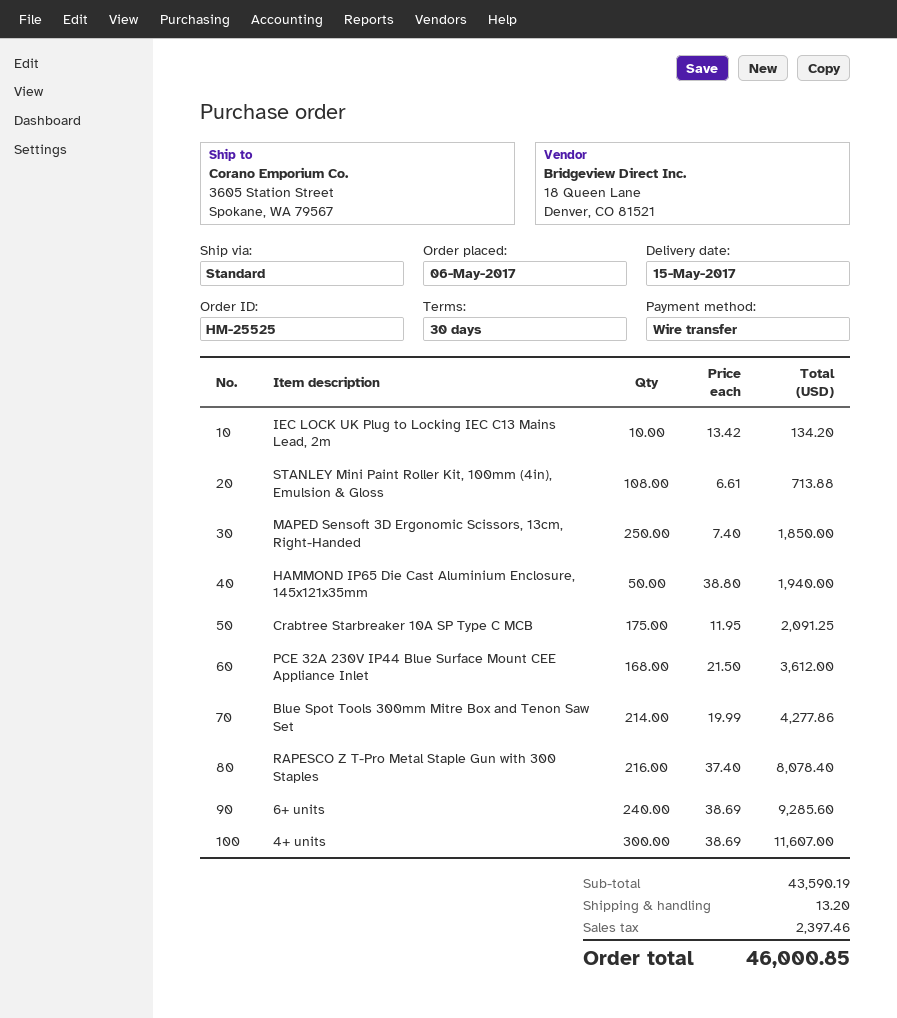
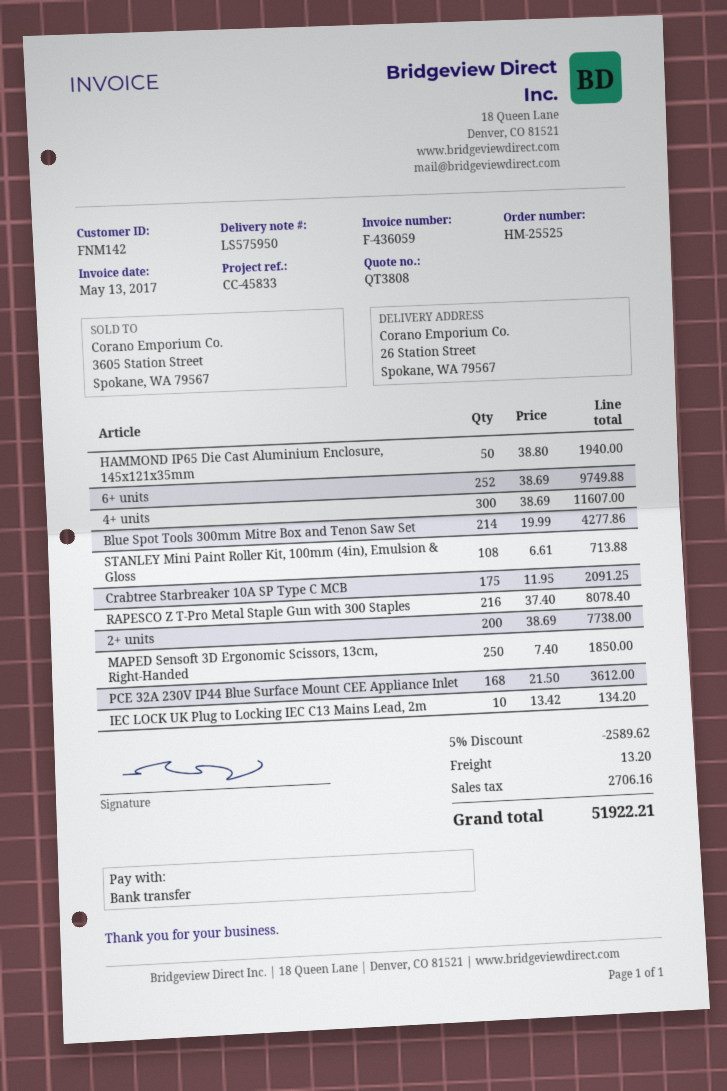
ship to: 3605 Station Street, Spokane, WA 79567 -> 26 Station Street, Spokane, WA 79567
6+ units: 240 x 38.69 = 9285.60 -> 252 x 38.69 = 9749.88
2+ units: none -> 200 x 38.69 = 7738.00
discount: none -> 5% = 2589.62
tax: 2397.46 -> 2706.16
total: 46000.85 -> 51922.21

